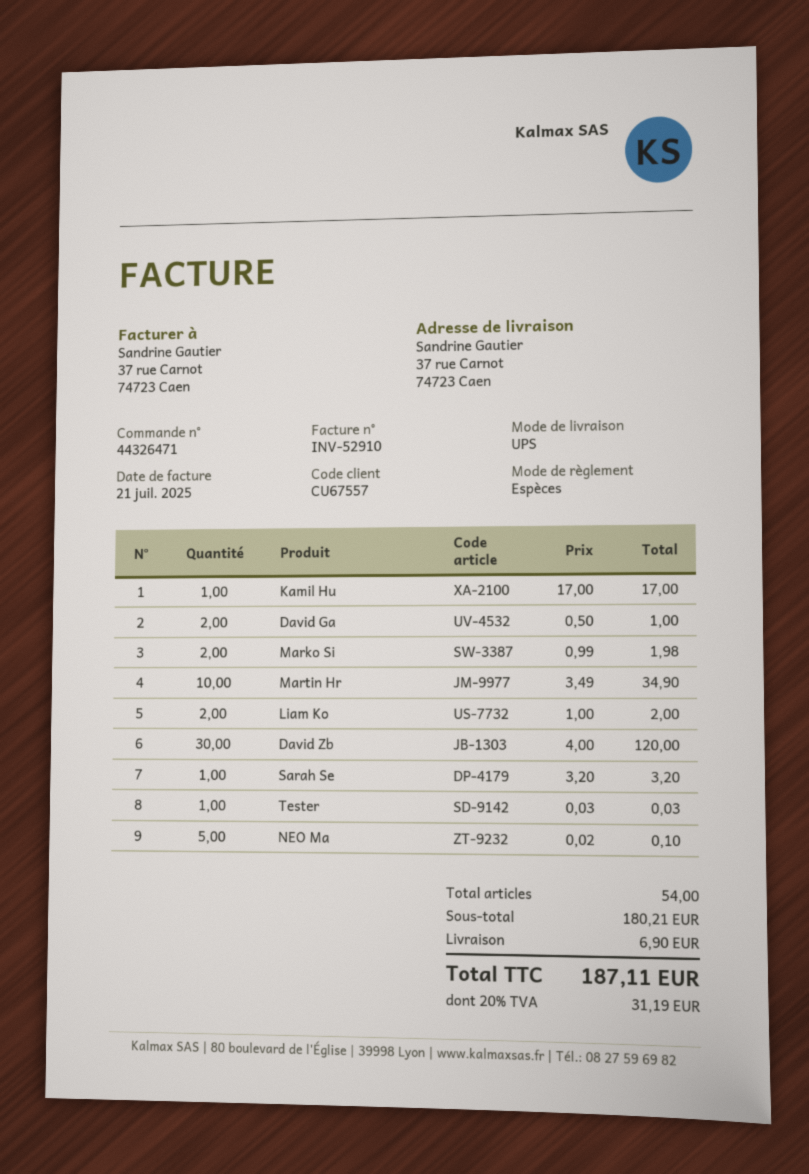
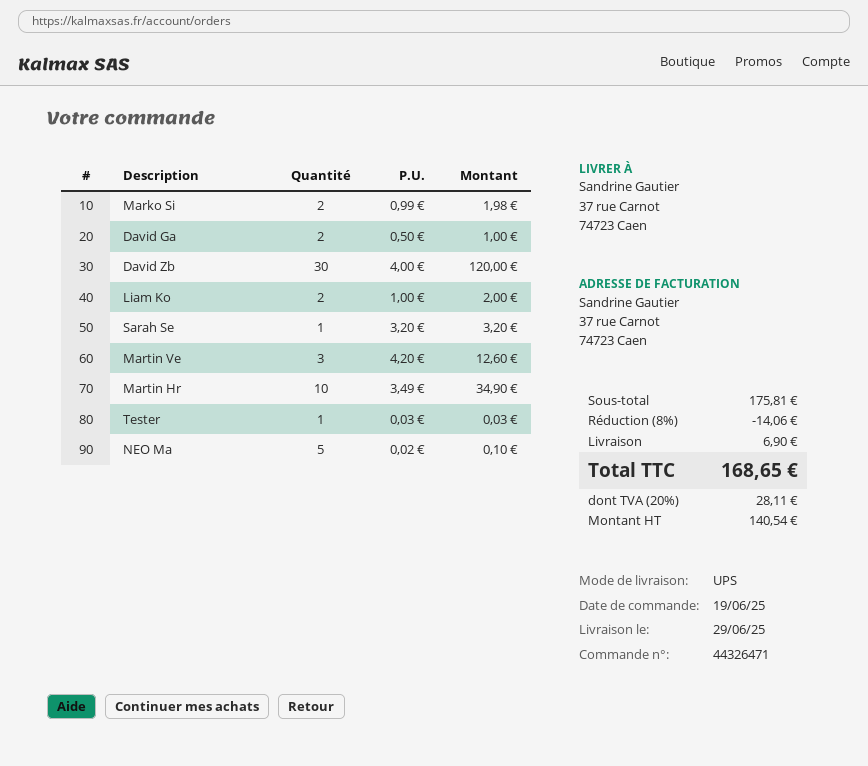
Kamil Hu: 1 x 17.00 = 17.00 -> none
Martin Ve: none -> 3 x 4.20 = 12.60
subtotal: 180.21 -> 175.81
discount: none -> 8% = 14.06
tax: 20% = 31.19 -> 20% = 28.11
total: 187.11 -> 168.65

